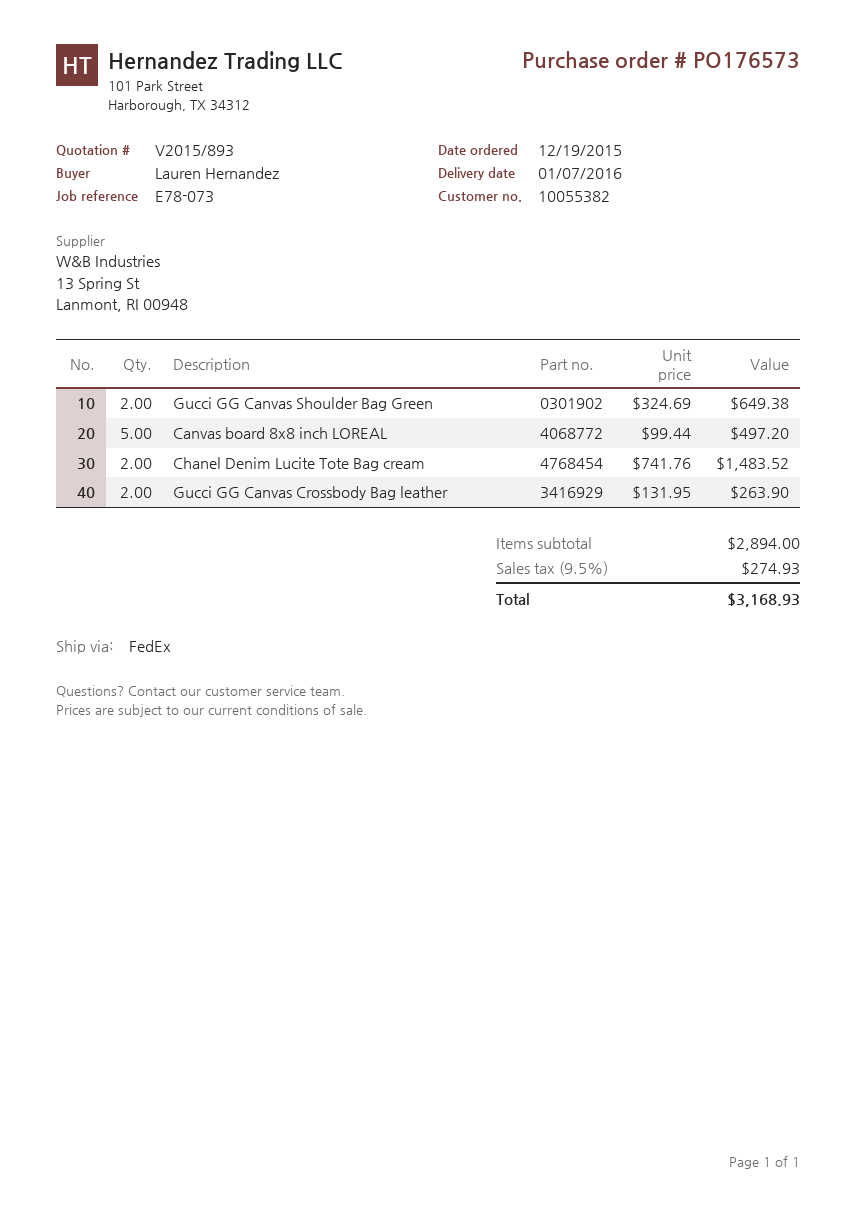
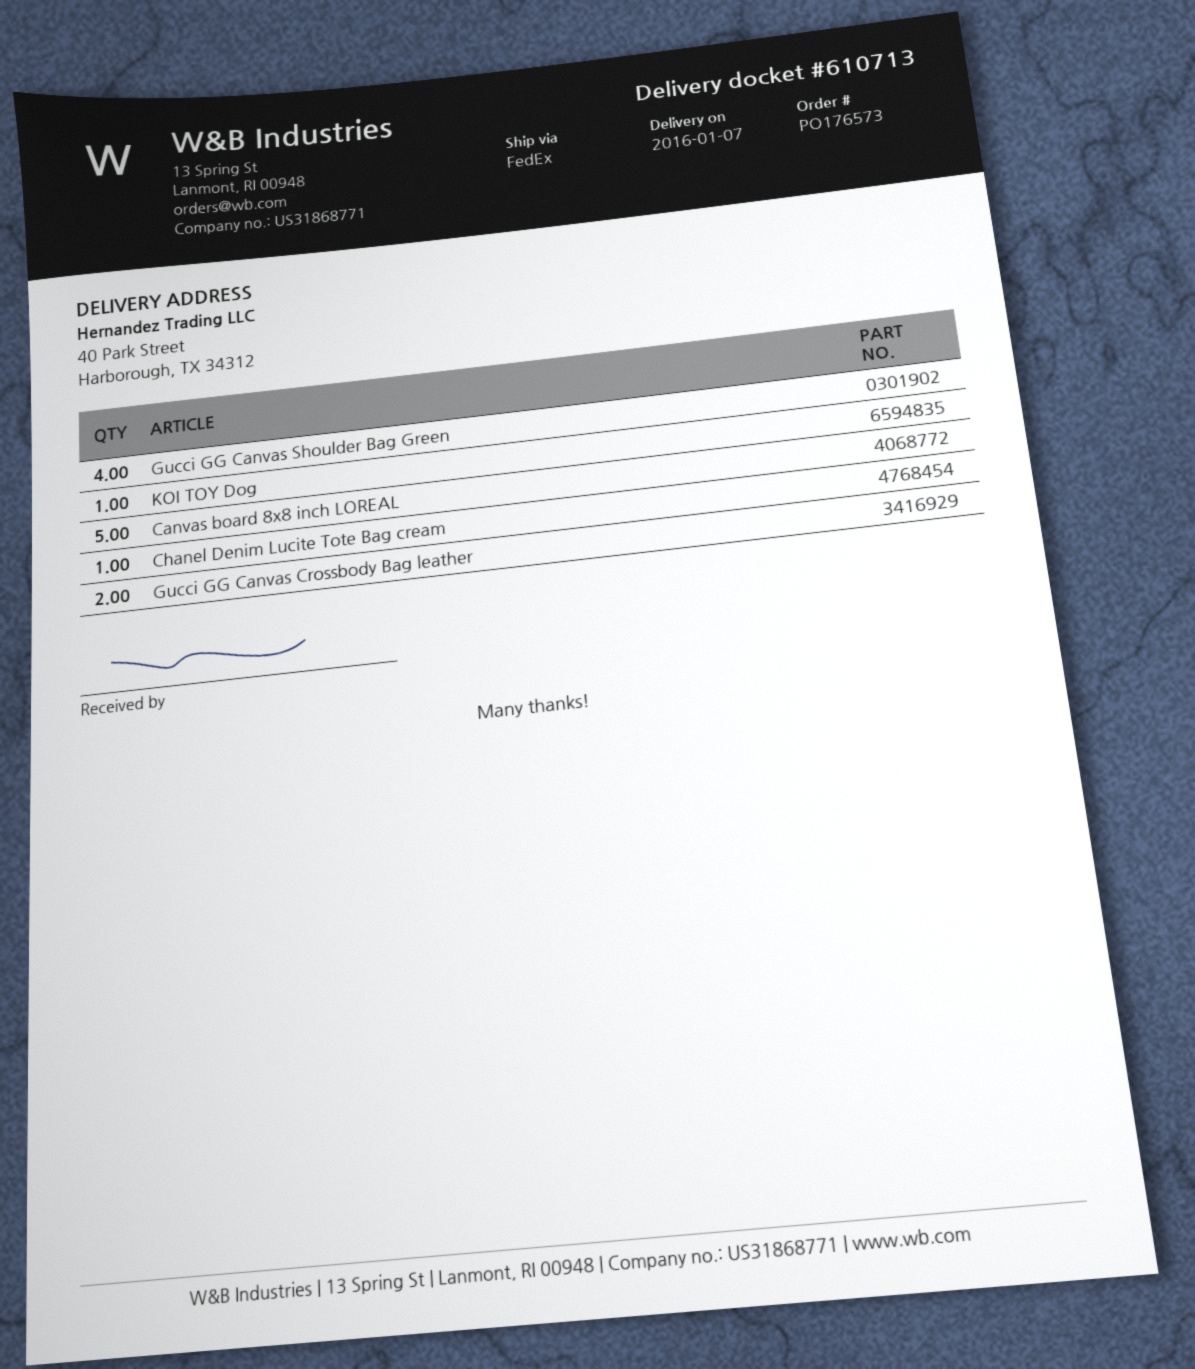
Gucci GG Canvas Shoulder Bag Green: 2 -> 4
Chanel Denim Lucite Tote Bag cream: 2 -> 1
KOI TOY Dog: none -> 1

